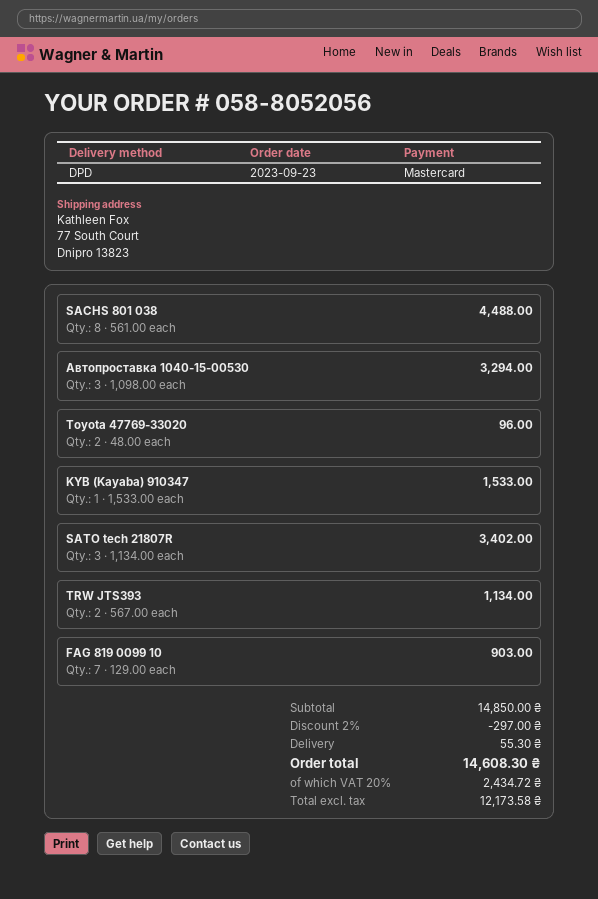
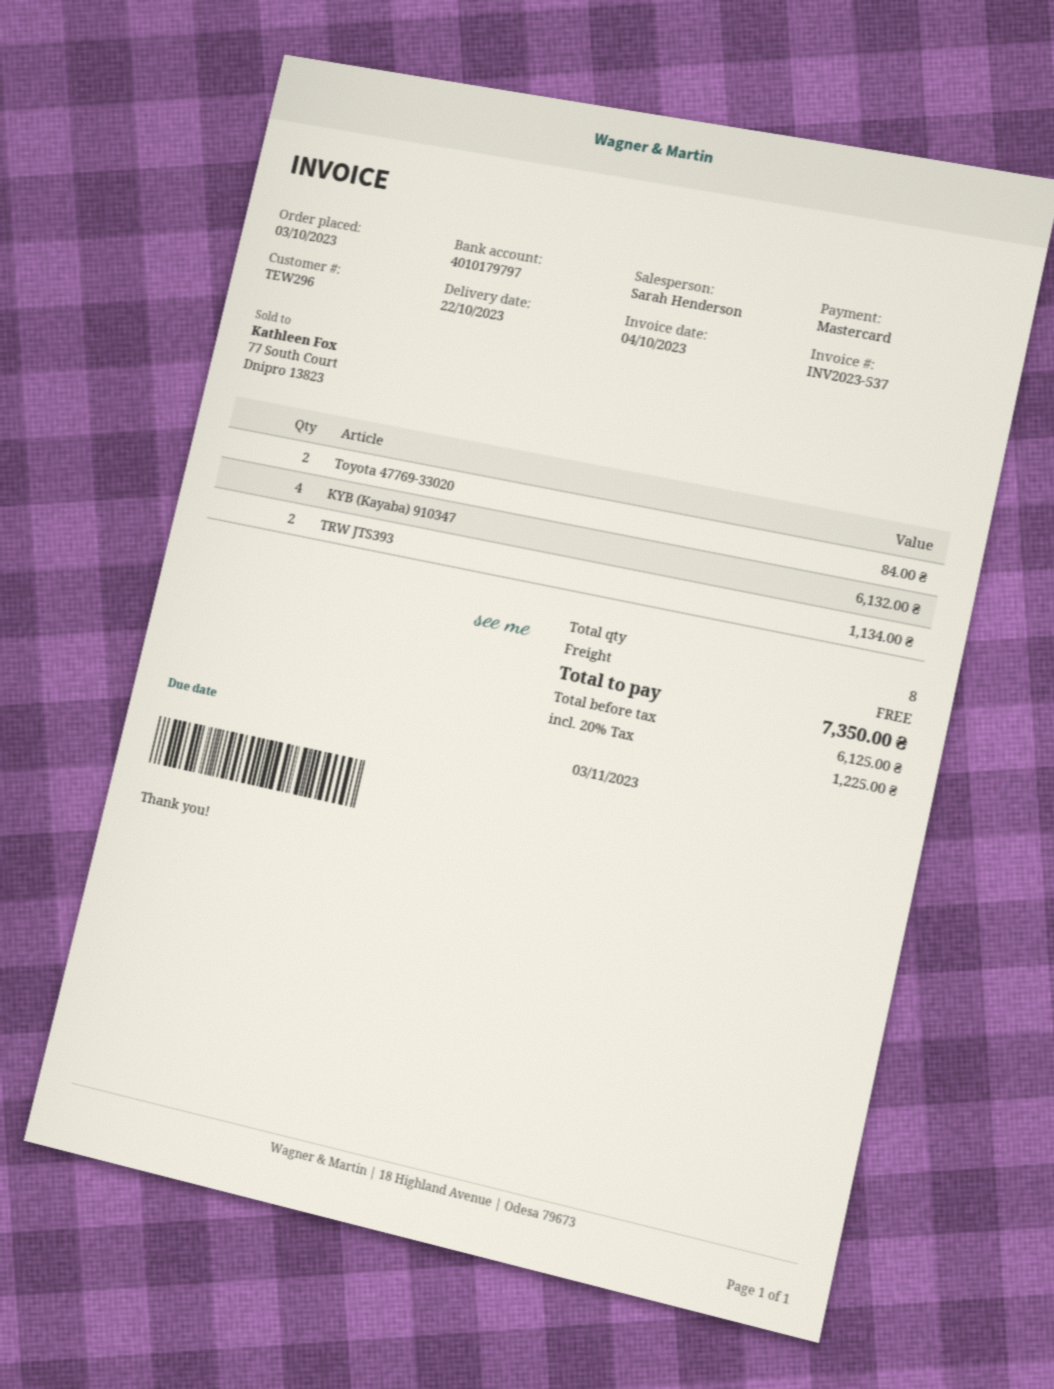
order date: 2023-09-23 -> 2023-10-03
SACHS 801 038: 8 for 4488.00 -> none
Автопроставка 1040-15-00530: 3 for 3294.00 -> none
Toyota 47769-33020: 2 for 96.00 -> 2 for 84.00
KYB (Kayaba) 910347: 1 for 1533.00 -> 4 for 6132.00
SATO tech 21807R: 3 for 3402.00 -> none
FAG 819 0099 10: 7 for 903.00 -> none
discount: 2% = 297.00 -> none
shipping: 55.30 -> 0.00
net: 12173.58 -> 6125.00
tax: 20% = 2434.72 -> 20% = 1225.00
total: 14608.30 -> 7350.00

